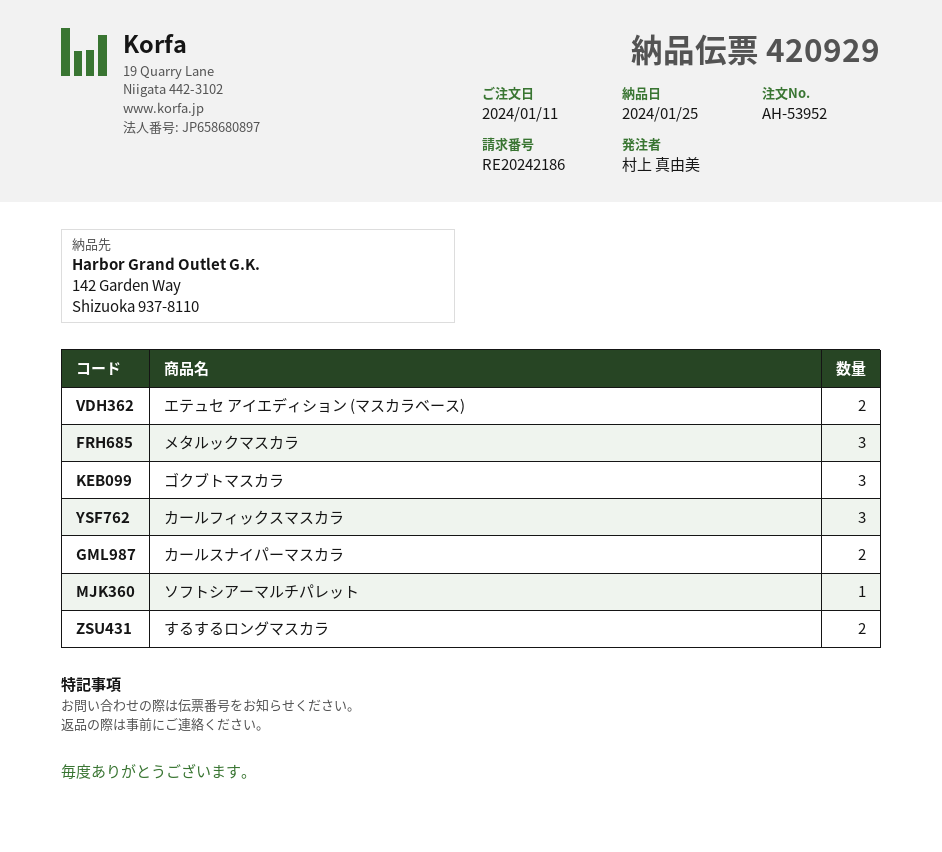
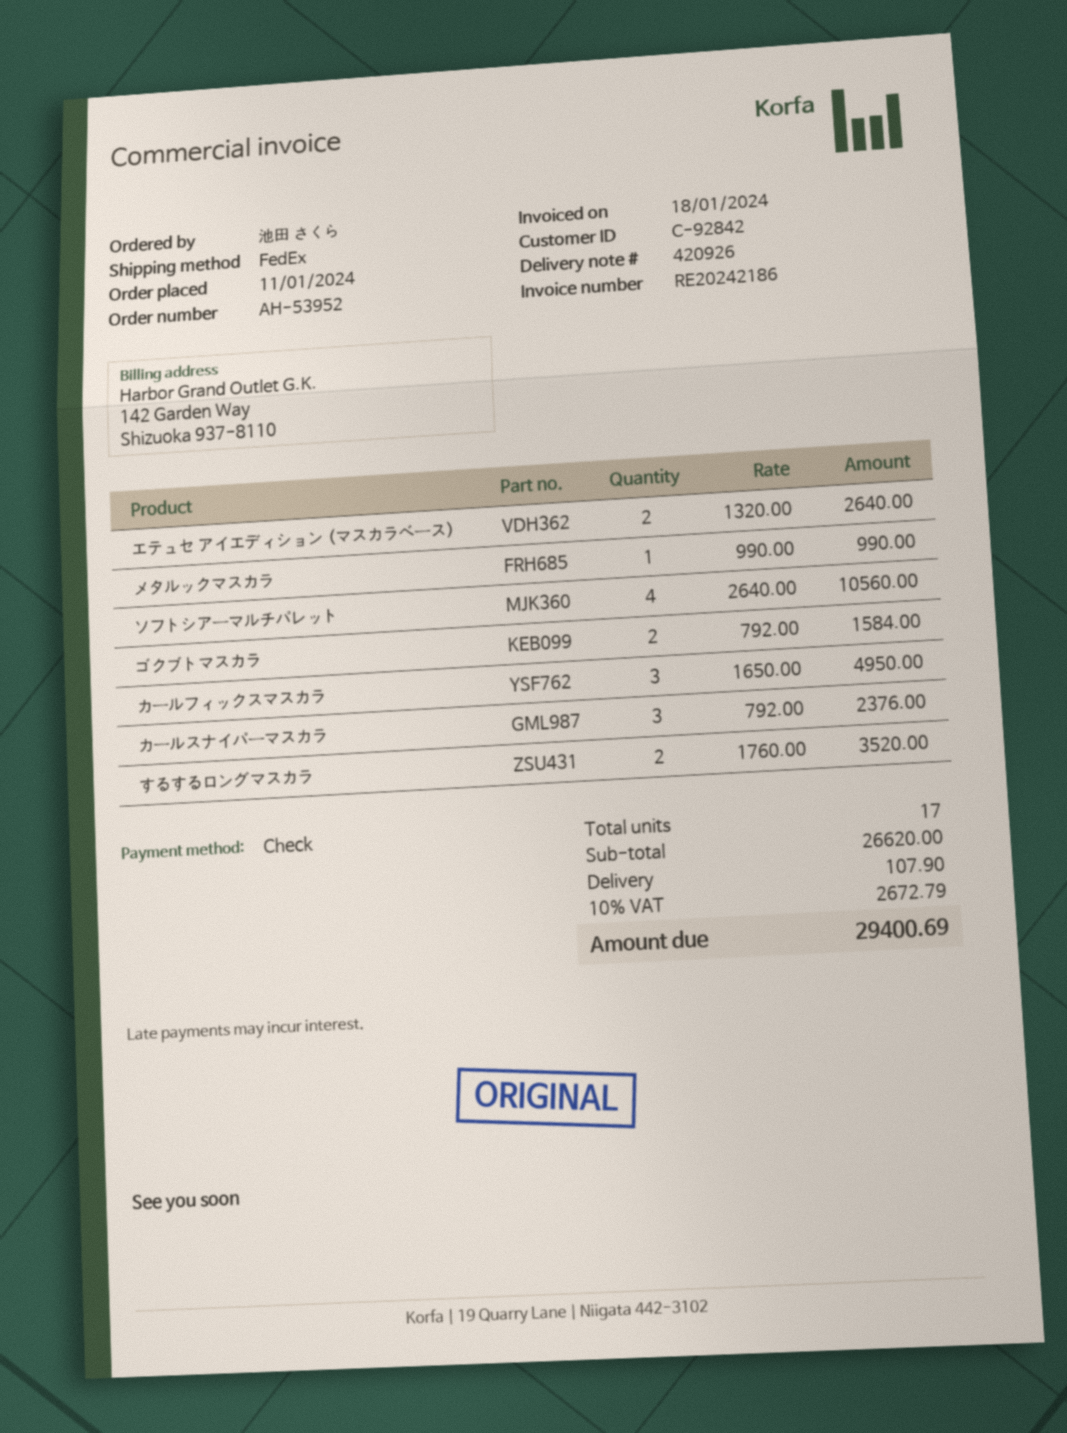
delivery note number: 420929 -> 420926
ordered by: 村上 真由美 -> 池田 さくら
メタルックマスカラ: 3 -> 1
ゴクブトマスカラ: 3 -> 2
カールスナイパーマスカラ: 2 -> 3
ソフトシアーマルチパレット: 1 -> 4

